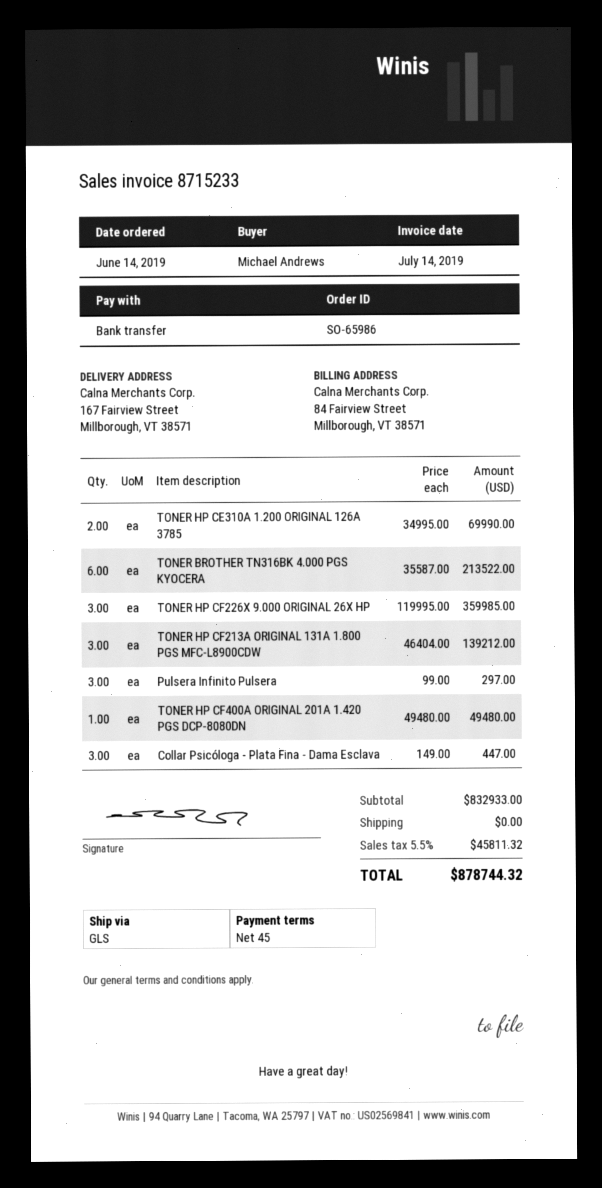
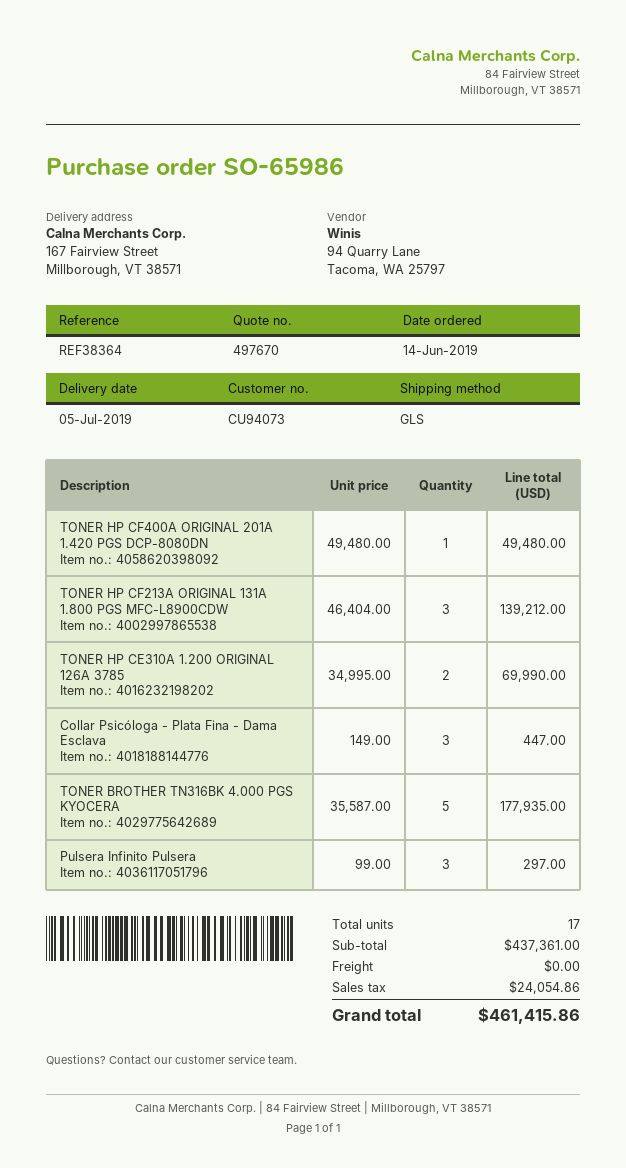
TONER BROTHER TN316BK 4.000 PGS KYOCERA: 6 x 35587.00 = 213522.00 -> 5 x 35587.00 = 177935.00
TONER HP CF226X 9.000 ORIGINAL 26X HP: 3 x 119995.00 = 359985.00 -> none
subtotal: 832933.00 -> 437361.00
tax: 45811.32 -> 24054.86
total: 878744.32 -> 461415.86

